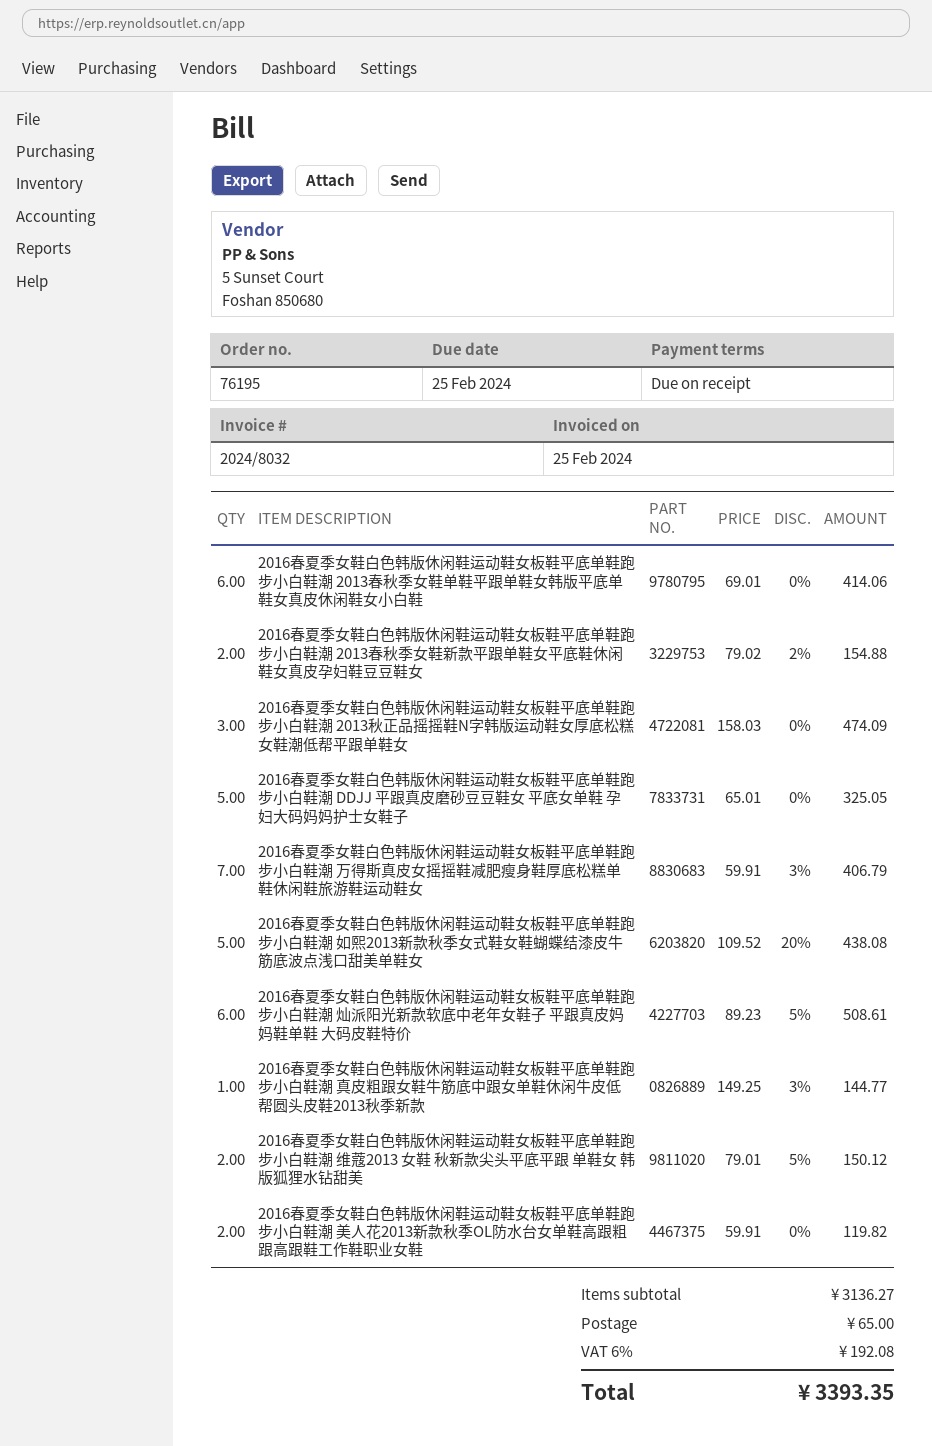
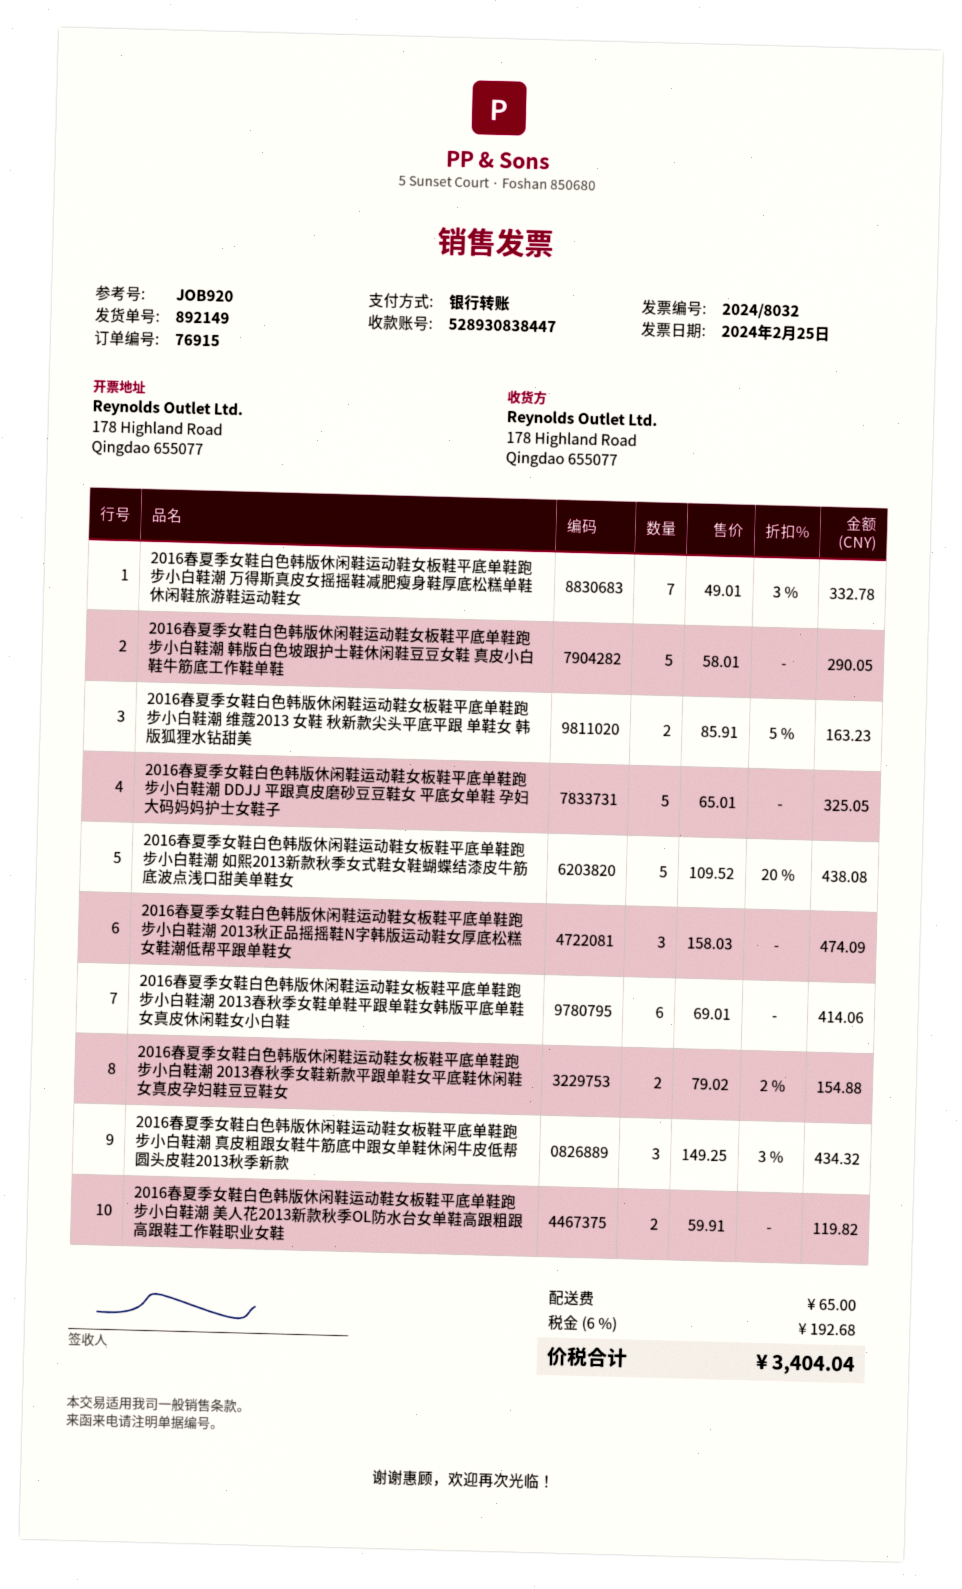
order number: 76195 -> 76915
2016春夏季女鞋白色韩版休闲鞋运动鞋女板鞋平底单鞋跑步小白鞋潮 万得斯真皮女摇摇鞋减肥瘦身鞋厚底松糕单鞋休闲鞋旅游鞋运动鞋女: 7 x 59.91 - 3% = 406.79 -> 7 x 49.01 - 3% = 332.78
2016春夏季女鞋白色韩版休闲鞋运动鞋女板鞋平底单鞋跑步小白鞋潮 灿派阳光新款软底中老年女鞋子 平跟真皮妈妈鞋单鞋 大码皮鞋特价: 6 x 89.23 - 5% = 508.61 -> none
2016春夏季女鞋白色韩版休闲鞋运动鞋女板鞋平底单鞋跑步小白鞋潮 真皮粗跟女鞋牛筋底中跟女单鞋休闲牛皮低帮圆头皮鞋2013秋季新款: 1 x 149.25 - 3% = 144.77 -> 3 x 149.25 - 3% = 434.32
2016春夏季女鞋白色韩版休闲鞋运动鞋女板鞋平底单鞋跑步小白鞋潮 维蔻2013 女鞋 秋新款尖头平底平跟 单鞋女 韩版狐狸水钻甜美: 2 x 79.01 - 5% = 150.12 -> 2 x 85.91 - 5% = 163.23
2016春夏季女鞋白色韩版休闲鞋运动鞋女板鞋平底单鞋跑步小白鞋潮 韩版白色坡跟护士鞋休闲鞋豆豆女鞋 真皮小白鞋牛筋底工作鞋单鞋: none -> 5 x 58.01 = 290.05
tax: 6% = 192.08 -> 6% = 192.68
total: 3393.35 -> 3404.04

